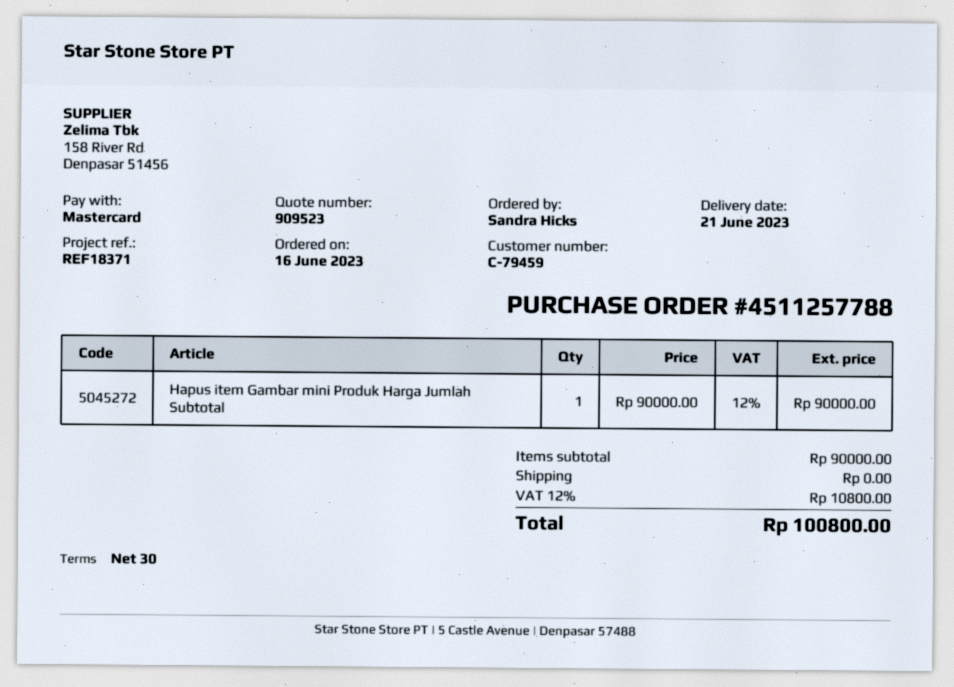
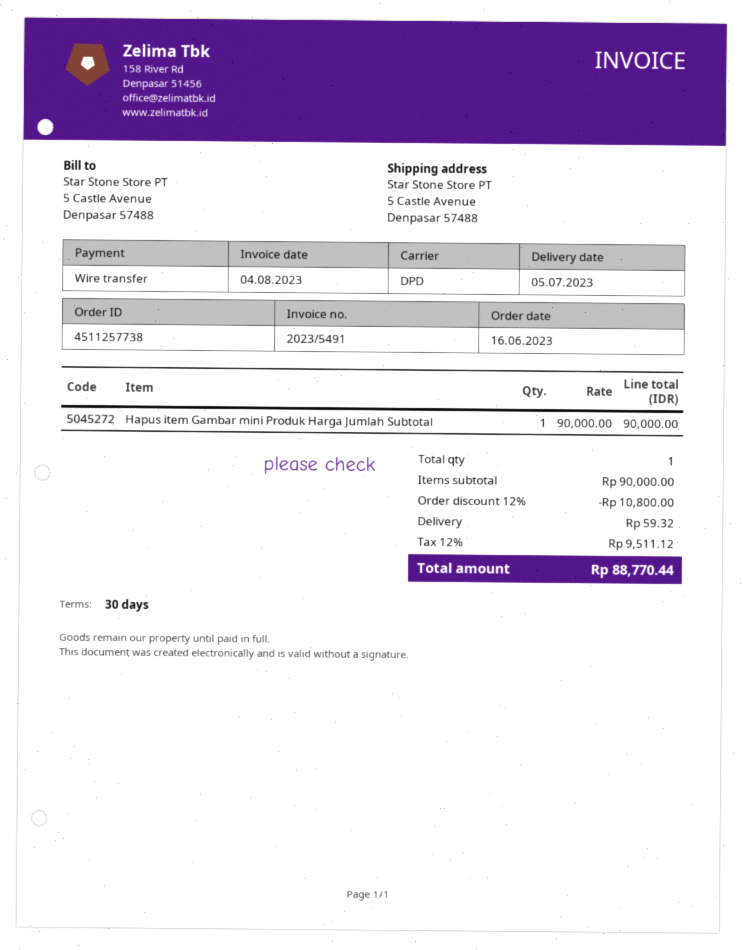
order number: 4511257788 -> 4511257738
delivery date: 2023-06-21 -> 2023-07-05
payment method: Mastercard -> bank transfer
discount: none -> 12% = 10800.00
shipping: 0.00 -> 59.32
tax: 12% = 10800.00 -> 12% = 9511.12
total: 100800.00 -> 88770.44

